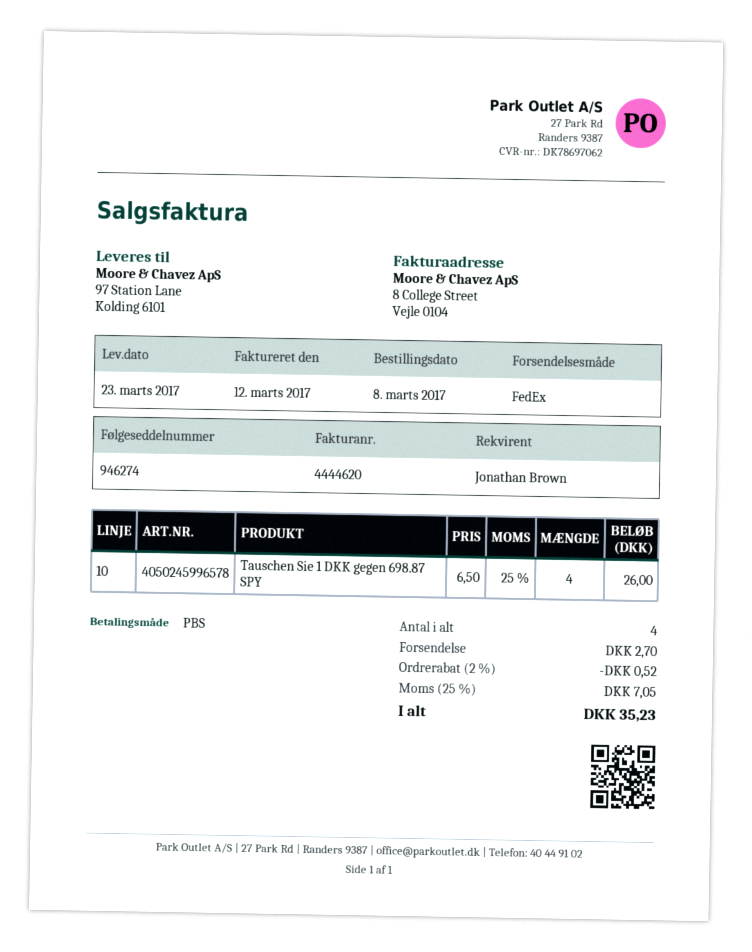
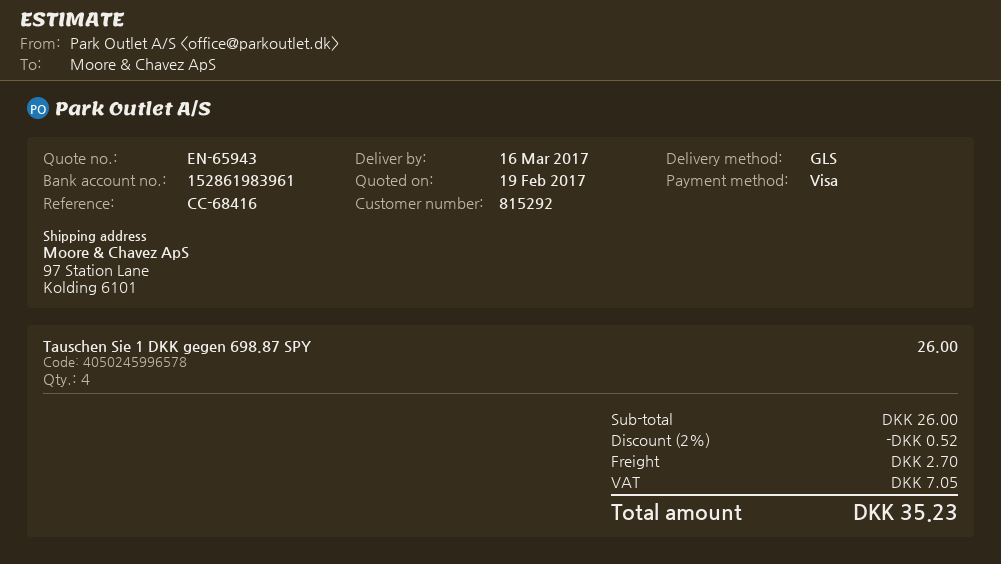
delivery date: 2017-03-23 -> 2017-03-16
payment method: direct debit -> Visa
shipping method: FedEx -> GLS

